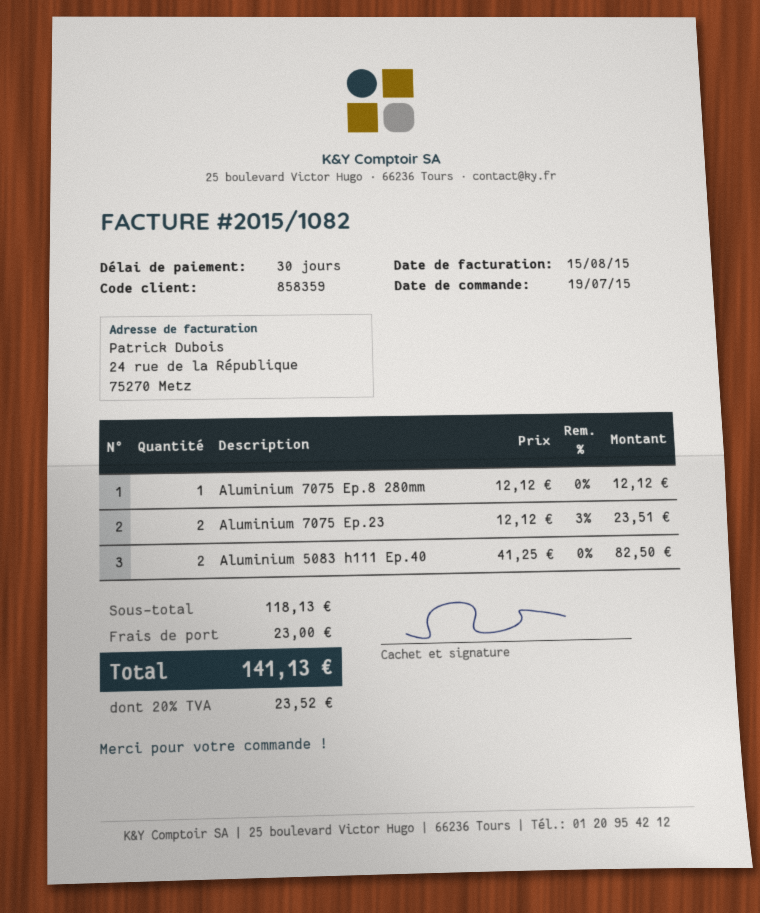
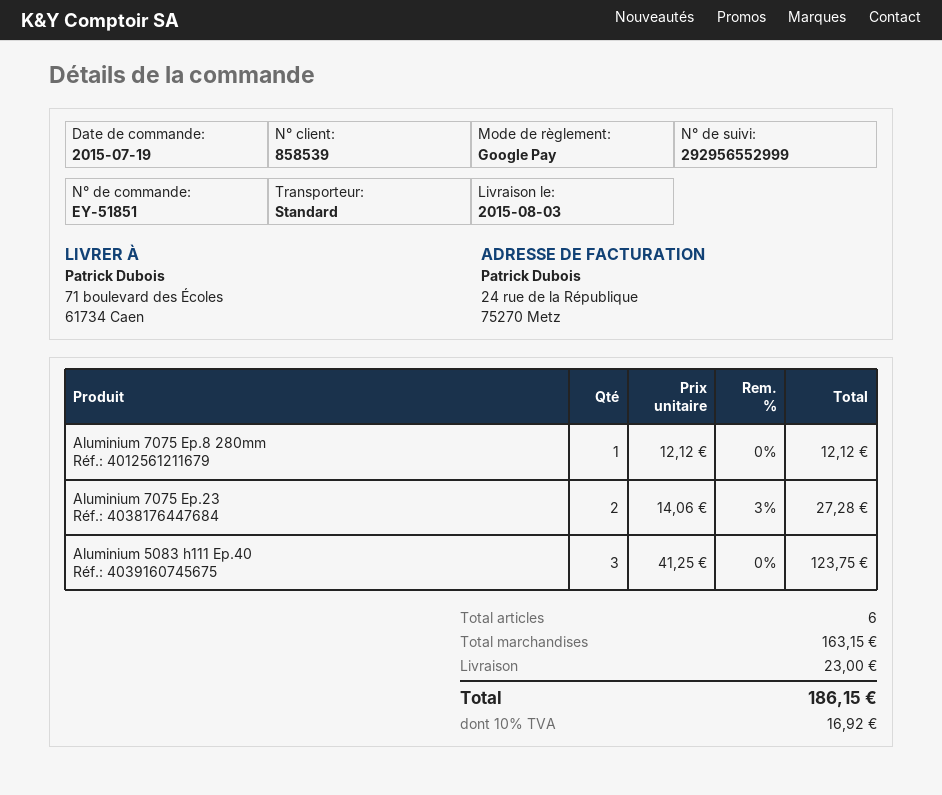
customer number: 858359 -> 858539
Aluminium 7075 Ep.23: 2 x 12.12 - 3% = 23.51 -> 2 x 14.06 - 3% = 27.28
Aluminium 5083 h111 Ep.40: 2 x 41.25 = 82.50 -> 3 x 41.25 = 123.75
subtotal: 118.13 -> 163.15
tax: 20% = 23.52 -> 10% = 16.92
total: 141.13 -> 186.15

